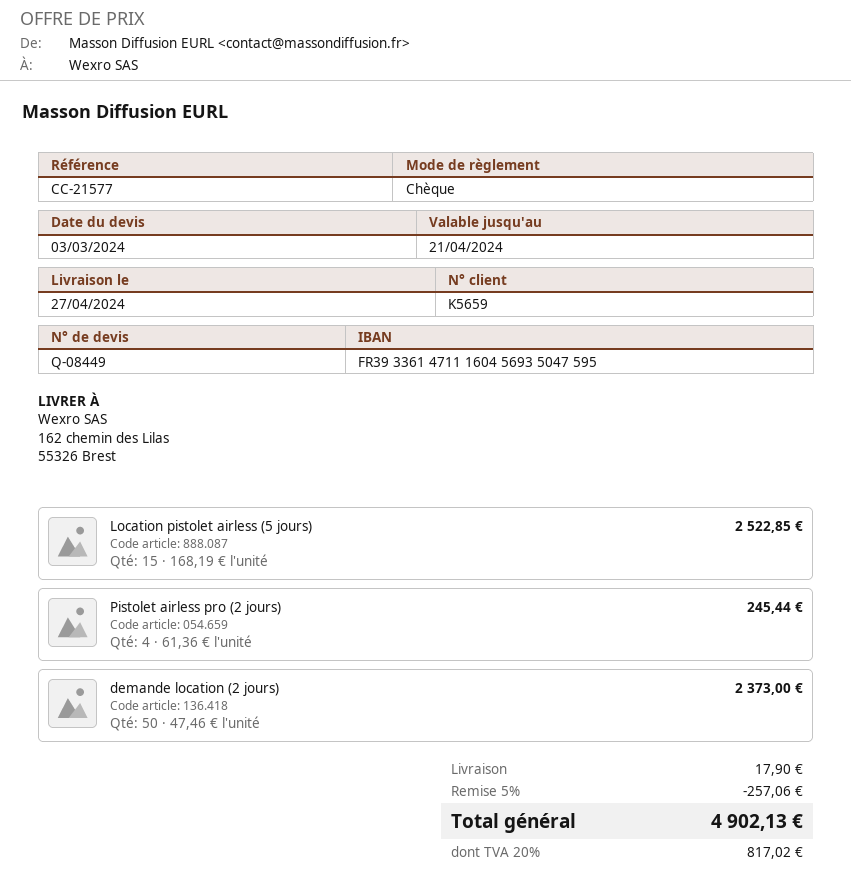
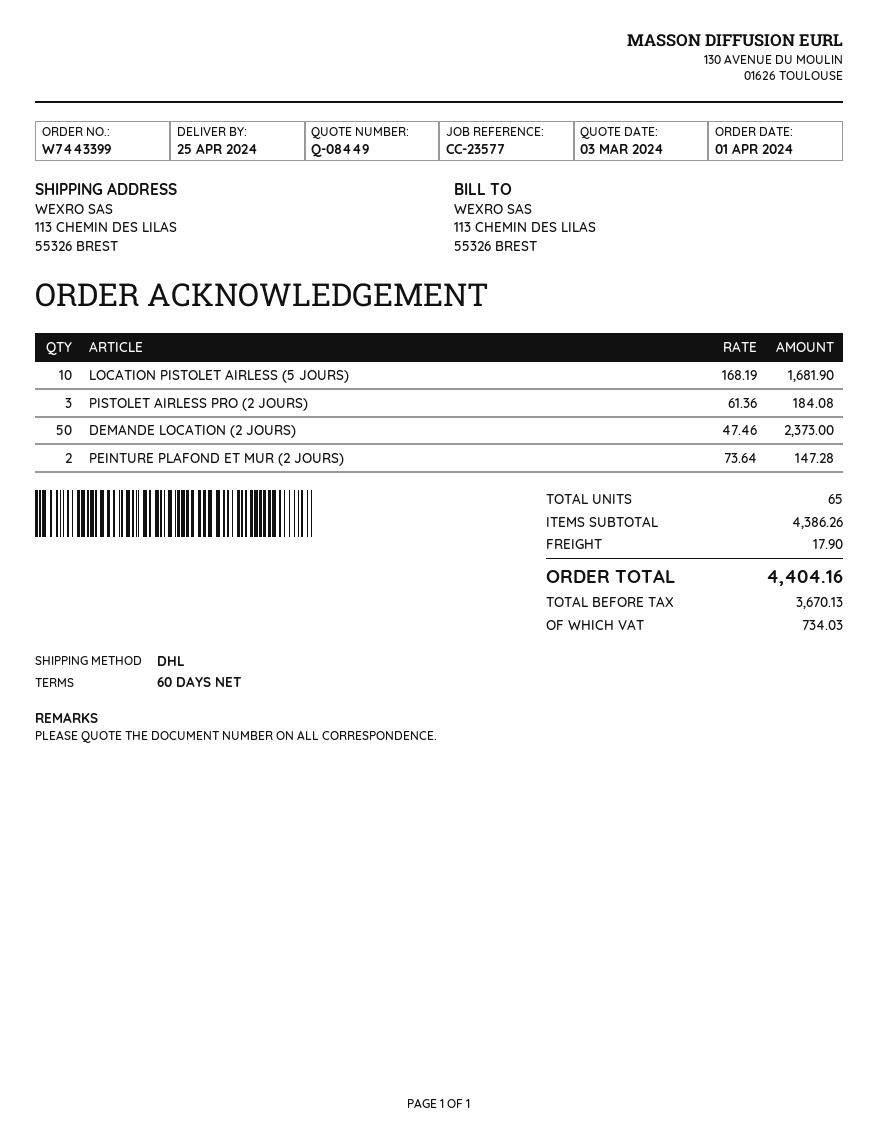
delivery date: 2024-04-27 -> 2024-04-25
reference: CC-21577 -> CC-23577
ship to: 162 chemin des Lilas, 55326 Brest -> 113 CHEMIN DES LILAS, 55326 BREST
Location pistolet airless (5 jours): 15 x 168.19 = 2522.85 -> 10 x 168.19 = 1681.90
Pistolet airless pro (2 jours): 4 x 61.36 = 245.44 -> 3 x 61.36 = 184.08
PEINTURE PLAFOND ET MUR (2 JOURS): none -> 2 x 73.64 = 147.28
discount: 5% = 257.06 -> none
tax: 817.02 -> 734.03
total: 4902.13 -> 4404.16

